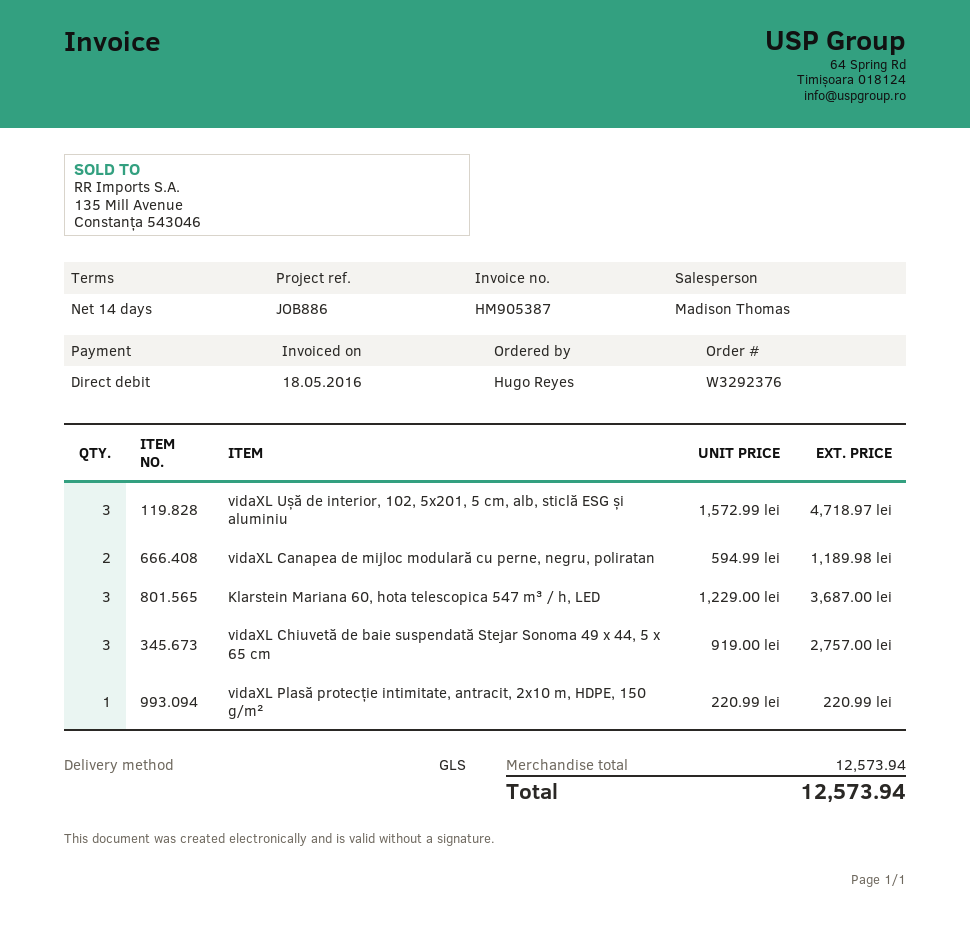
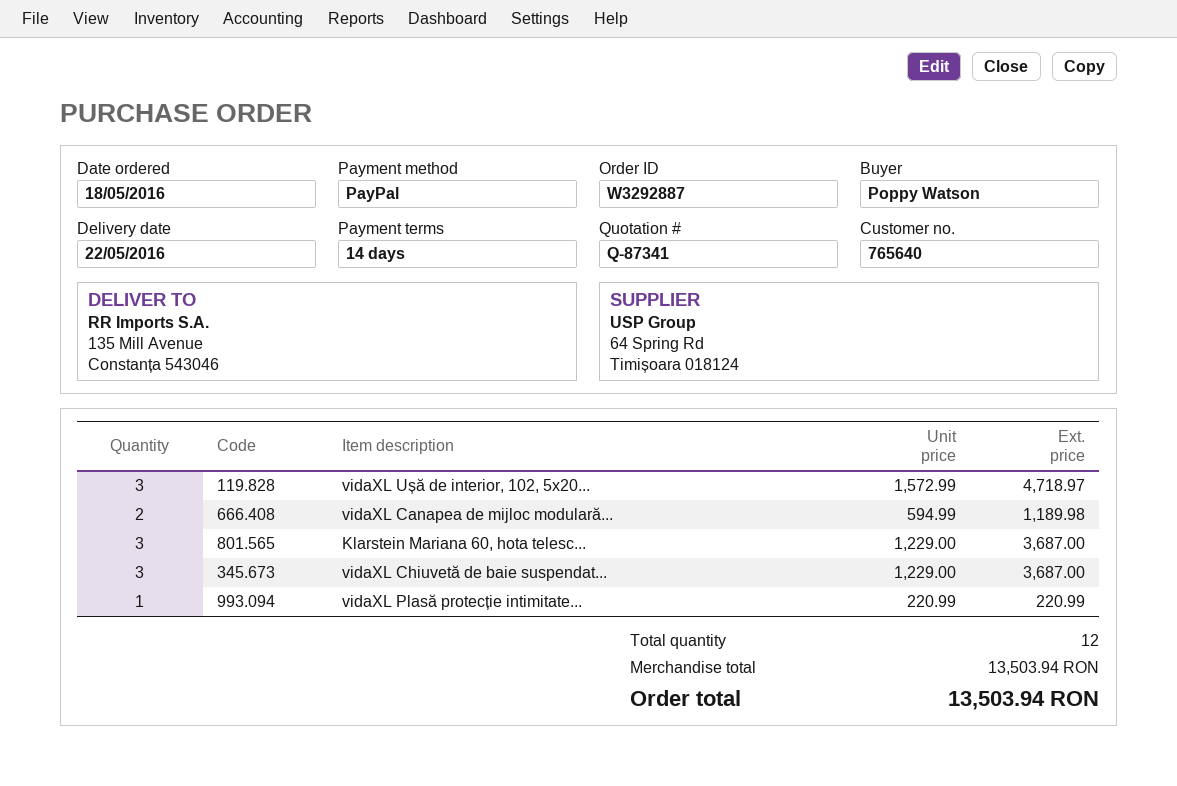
order number: W3292376 -> W3292887
ordered by: Hugo Reyes -> Poppy Watson
payment method: direct debit -> PayPal
vidaXL Chiuvetă de baie suspendată Stejar Sonoma 49 x 44, 5 x 65 cm: 3 x 919.00 = 2757.00 -> 3 x 1229.00 = 3687.00
subtotal: 12573.94 -> 13503.94
total: 12573.94 -> 13503.94

